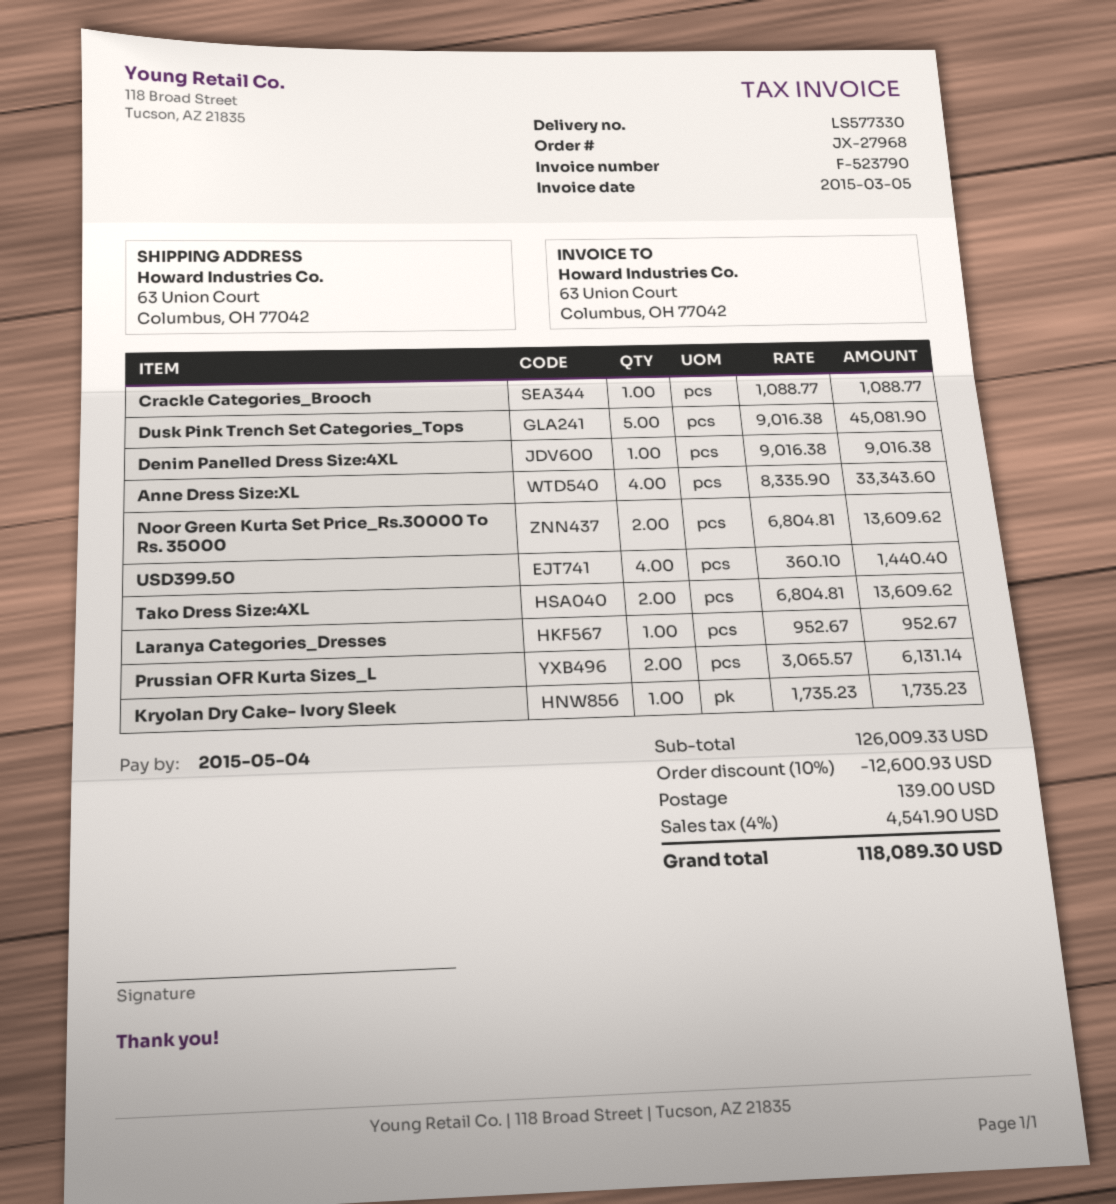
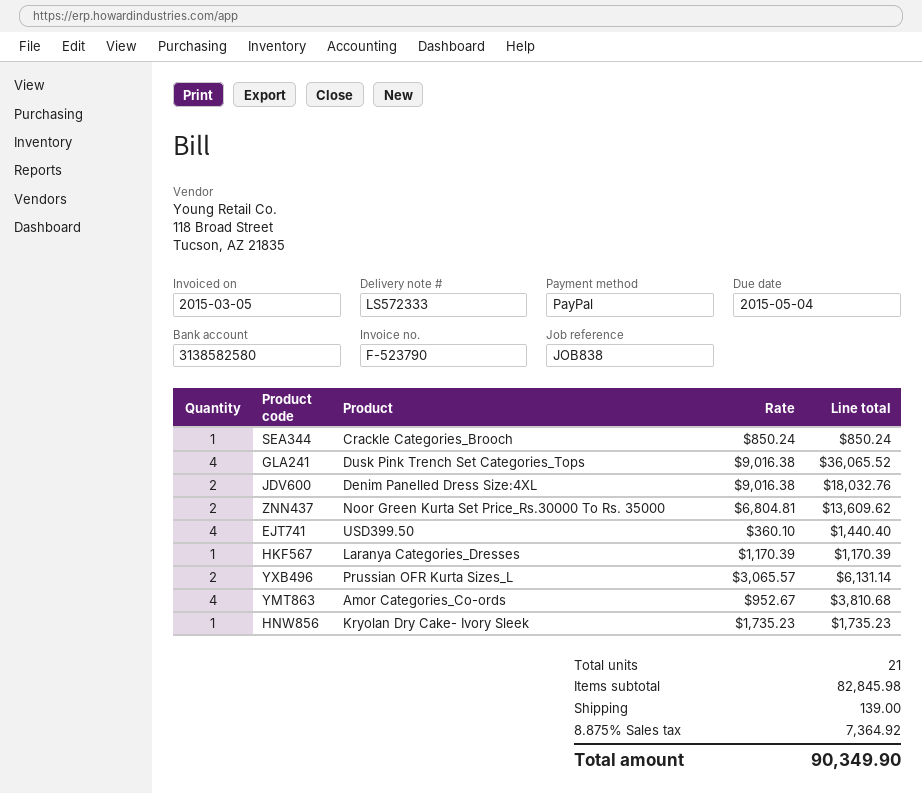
delivery note number: LS577330 -> LS572333
Crackle Categories_Brooch: 1 x 1088.77 = 1088.77 -> 1 x 850.24 = 850.24
Dusk Pink Trench Set Categories_Tops: 5 x 9016.38 = 45081.90 -> 4 x 9016.38 = 36065.52
Denim Panelled Dress Size:4XL: 1 x 9016.38 = 9016.38 -> 2 x 9016.38 = 18032.76
Anne Dress Size:XL: 4 x 8335.90 = 33343.60 -> none
Tako Dress Size:4XL: 2 x 6804.81 = 13609.62 -> none
Laranya Categories_Dresses: 1 x 952.67 = 952.67 -> 1 x 1170.39 = 1170.39
Amor Categories_Co-ords: none -> 4 x 952.67 = 3810.68
subtotal: 126009.33 -> 82845.98
discount: 10% = 12600.93 -> none
tax: 4% = 4541.90 -> 8.875% = 7364.92
total: 118089.30 -> 90349.90

